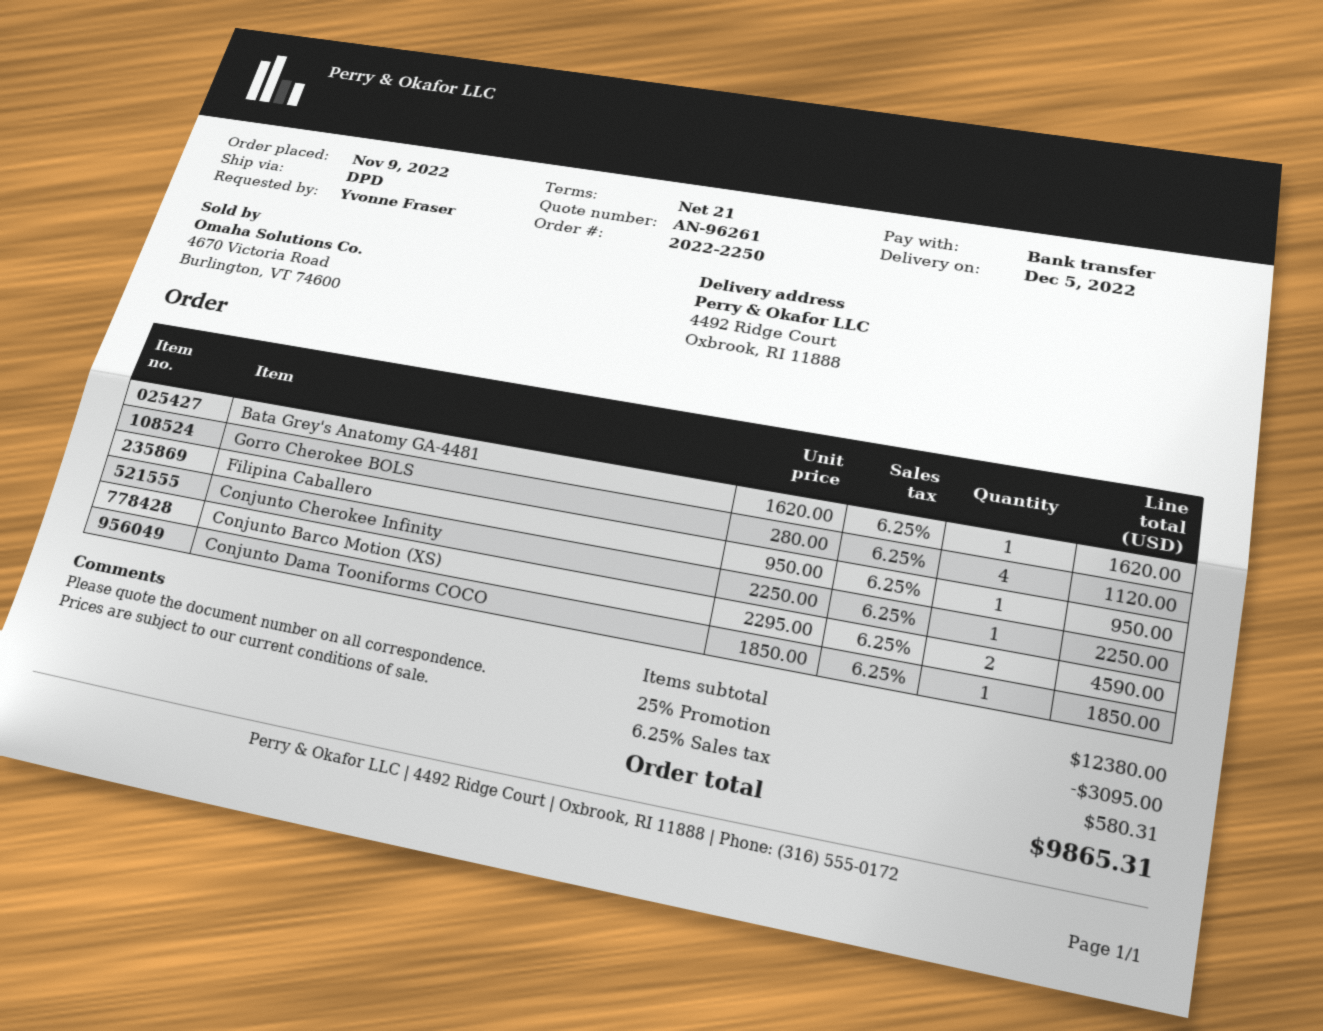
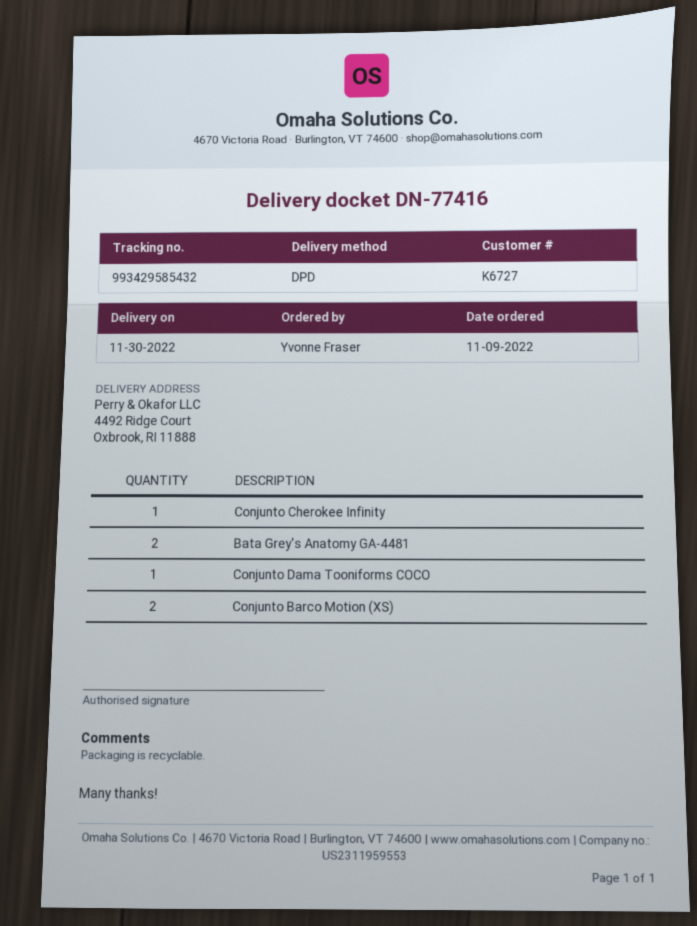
delivery date: 2022-12-05 -> 2022-11-30
Bata Grey's Anatomy GA-4481: 1 -> 2
Gorro Cherokee BOLS: 4 -> none
Filipina Caballero: 1 -> none

